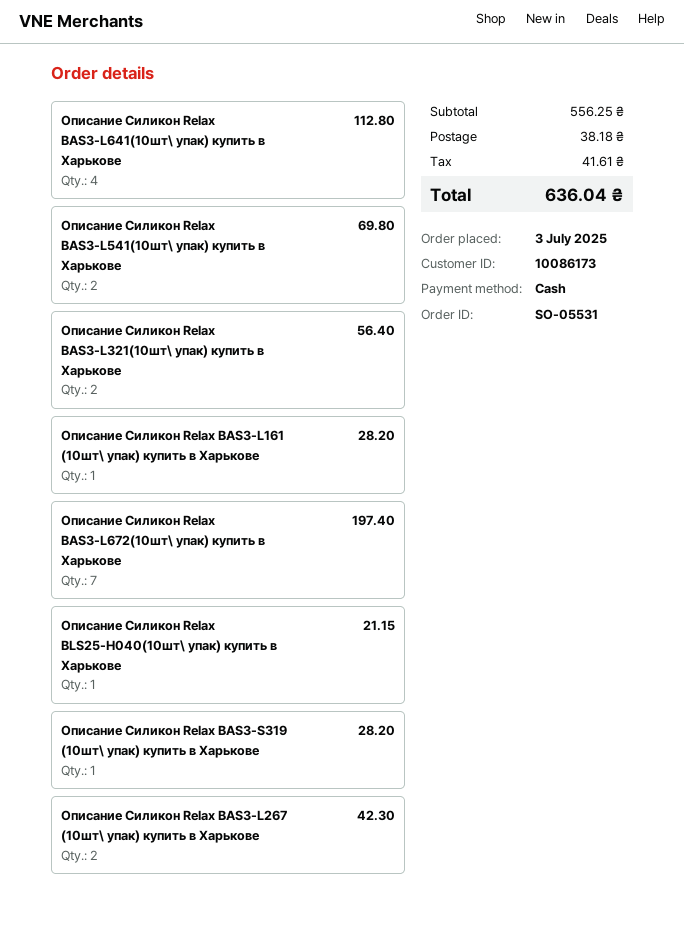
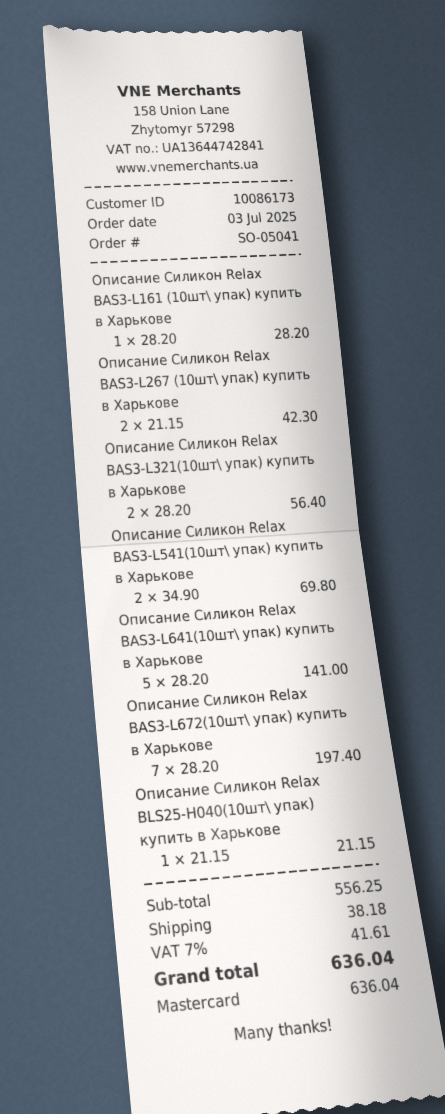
order number: SO-05531 -> SO-05041
payment method: cash -> Mastercard
Описание Силикон Relax BAS3-L641(10шт\ упак) купить в Харькове: 4 for 112.80 -> 5 for 141.00
Описание Силикон Relax BAS3-S319 (10шт\ упак) купить в Харькове: 1 for 28.20 -> none

